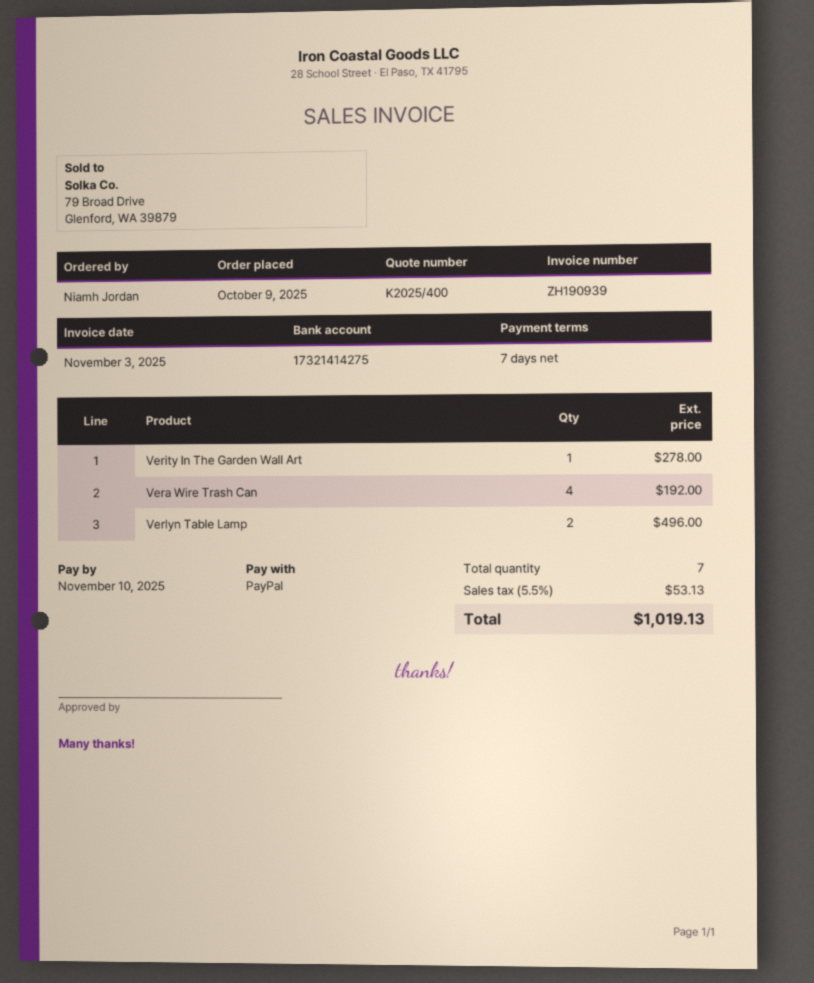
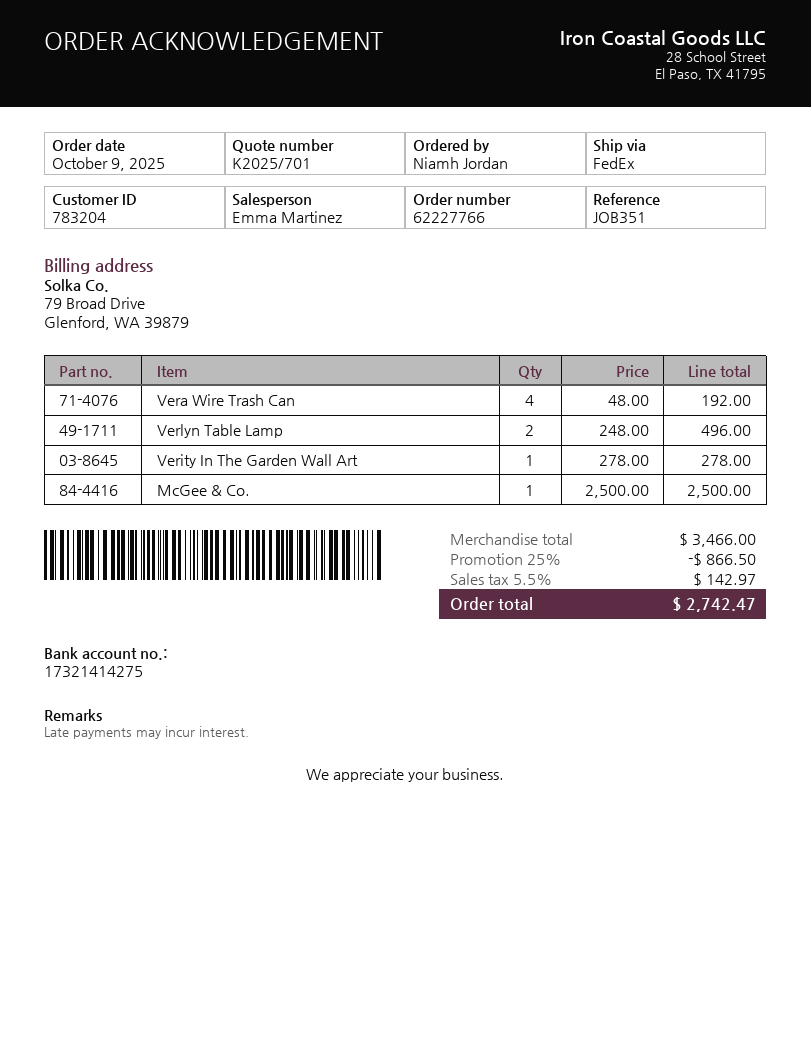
quote number: K2025/400 -> K2025/701
McGee & Co.: none -> 1 for 2500.00
discount: none -> 25% = 866.50
tax: 5.5% = 53.13 -> 5.5% = 142.97
total: 1019.13 -> 2742.47

